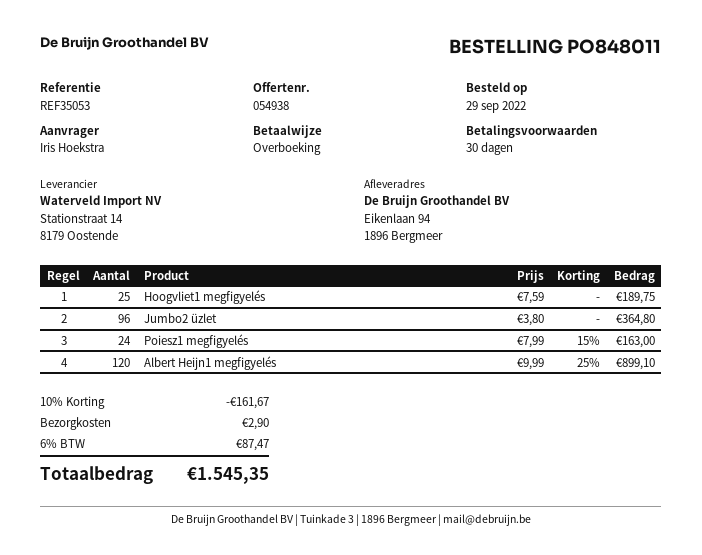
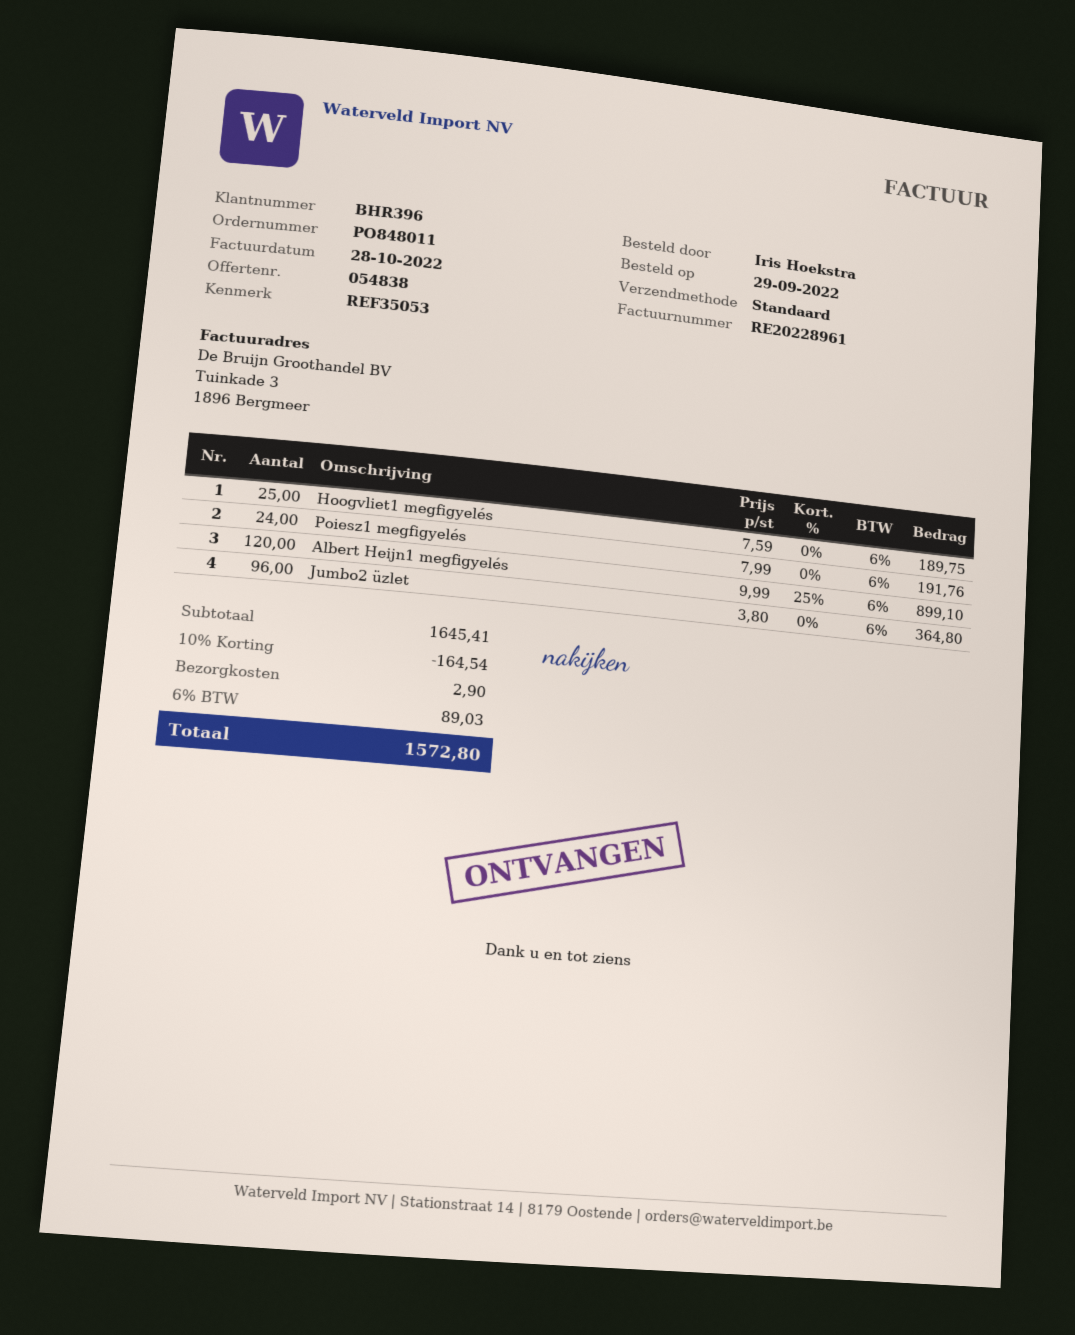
quote number: 054938 -> 054838
Poiesz1 megfigyelés: 24 x 7.99 - 15% = 163.00 -> 24 x 7.99 = 191.76
discount: 10% = 161.67 -> 10% = 164.54
tax: 6% = 87.47 -> 6% = 89.03
total: 1545.35 -> 1572.80

